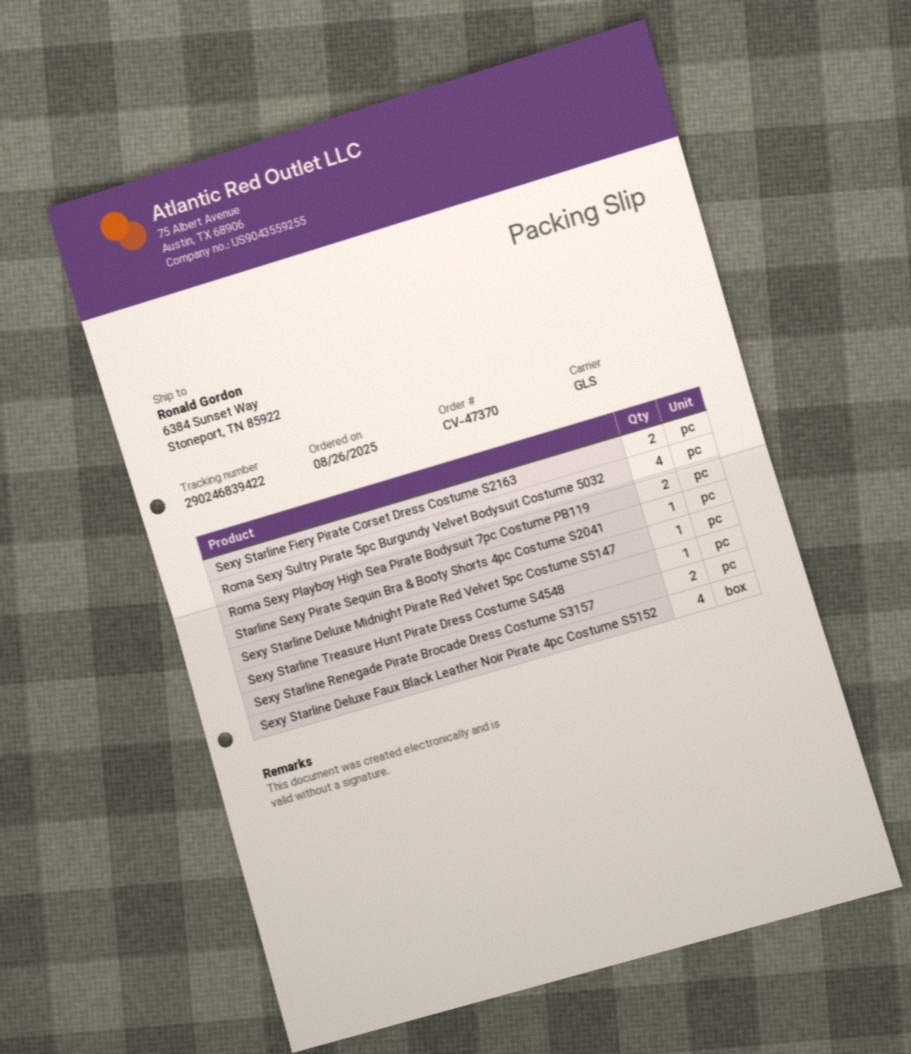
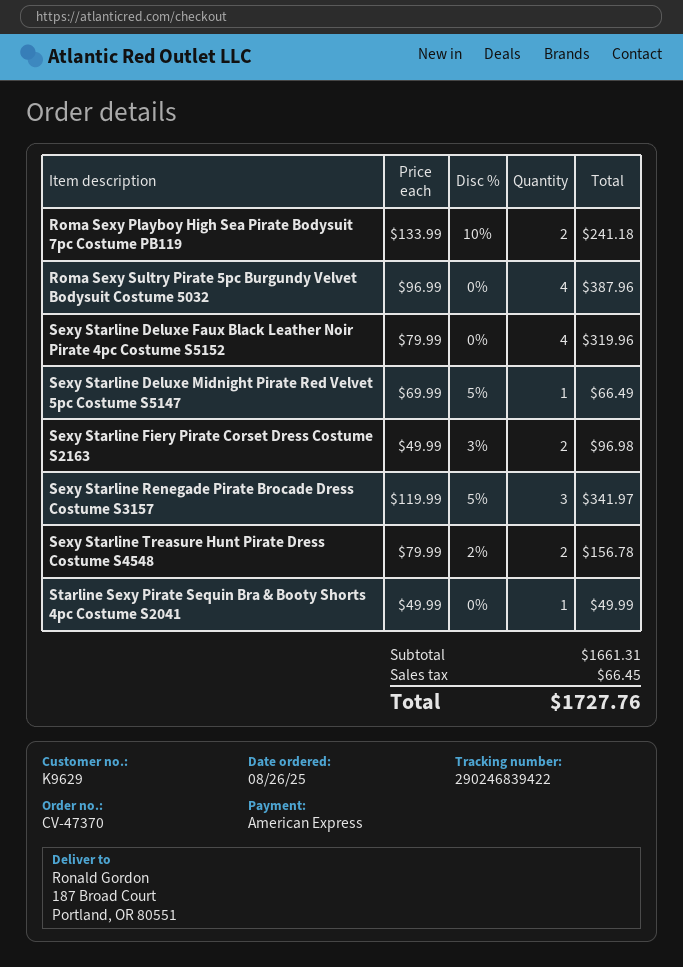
ship to: 6384 Sunset Way, Stoneport, TN 85922 -> 187 Broad Court, Portland, OR 80551
Sexy Starline Treasure Hunt Pirate Dress Costume S4548: 1 -> 2
Sexy Starline Renegade Pirate Brocade Dress Costume S3157: 2 -> 3

